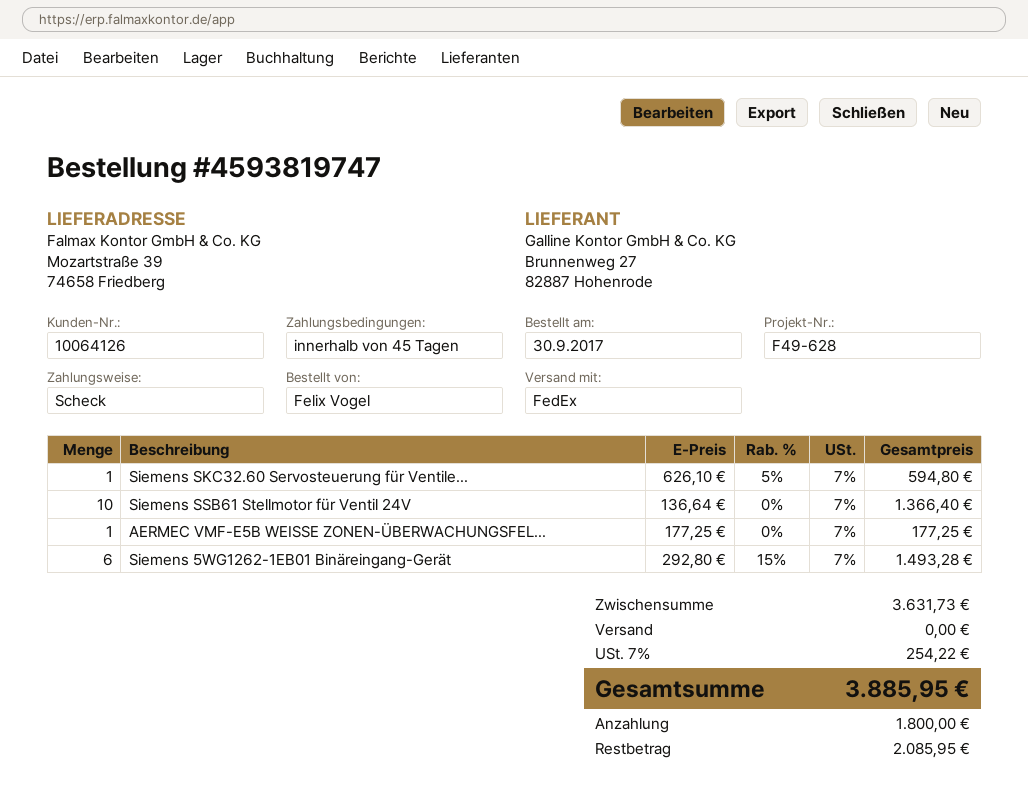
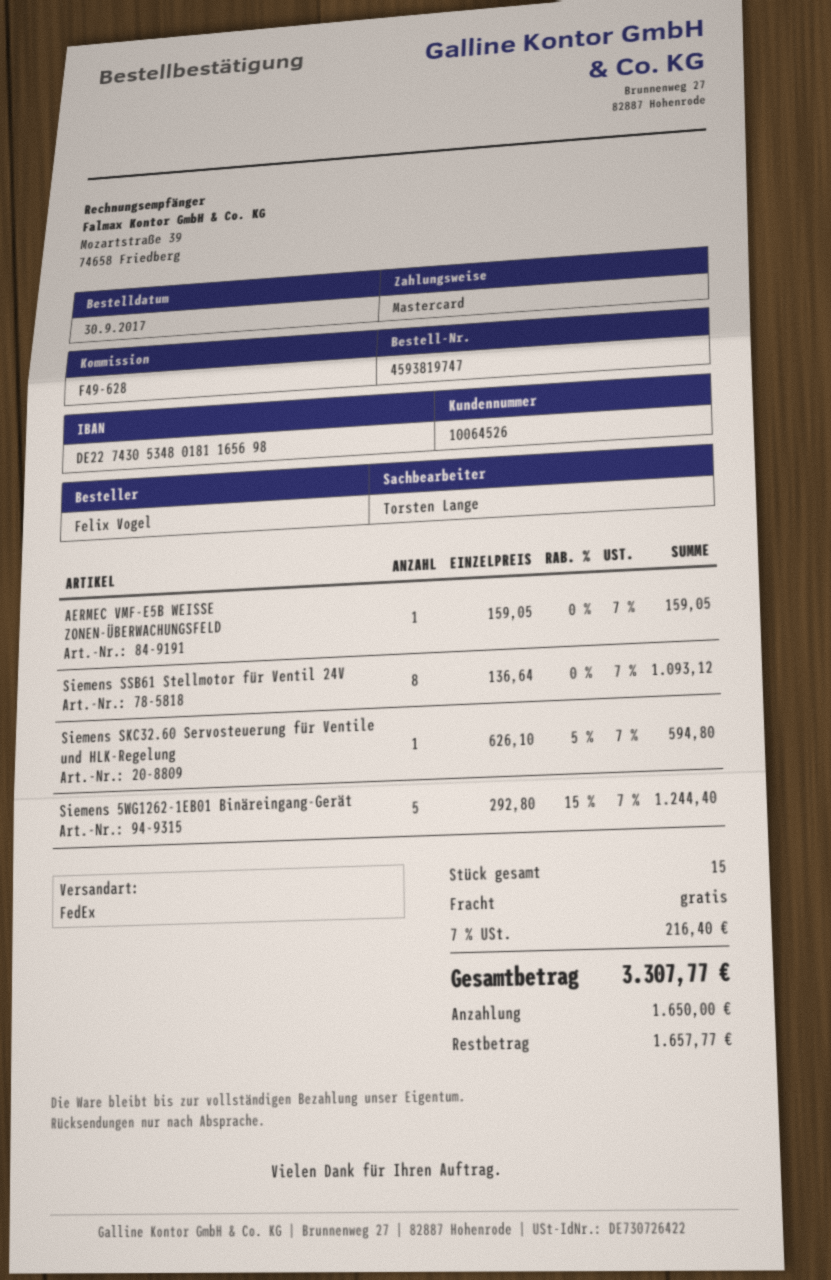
customer number: 10064126 -> 10064526
payment method: cheque -> Mastercard
Siemens SSB61 Stellmotor für Ventil 24V: 10 x 136.64 = 1366.40 -> 8 x 136.64 = 1093.12
AERMEC VMF-E5B WEISSE ZONEN-ÜBERWACHUNGSFEL...: 1 x 177.25 = 177.25 -> 1 x 159.05 = 159.05
Siemens 5WG1262-1EB01 Binäreingang-Gerät: 6 x 292.80 - 15% = 1493.28 -> 5 x 292.80 - 15% = 1244.40
tax: 7% = 254.22 -> 7% = 216.40
total: 3885.95 -> 3307.77
deposit: 1800.00 -> 1650.00
balance: 2085.95 -> 1657.77

